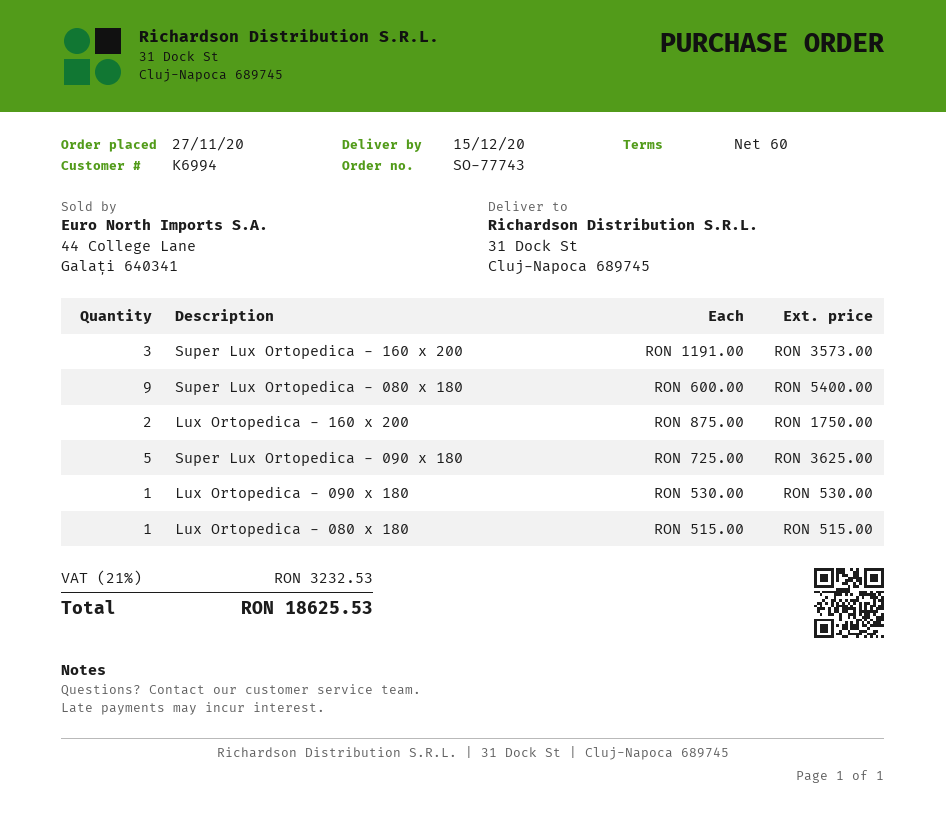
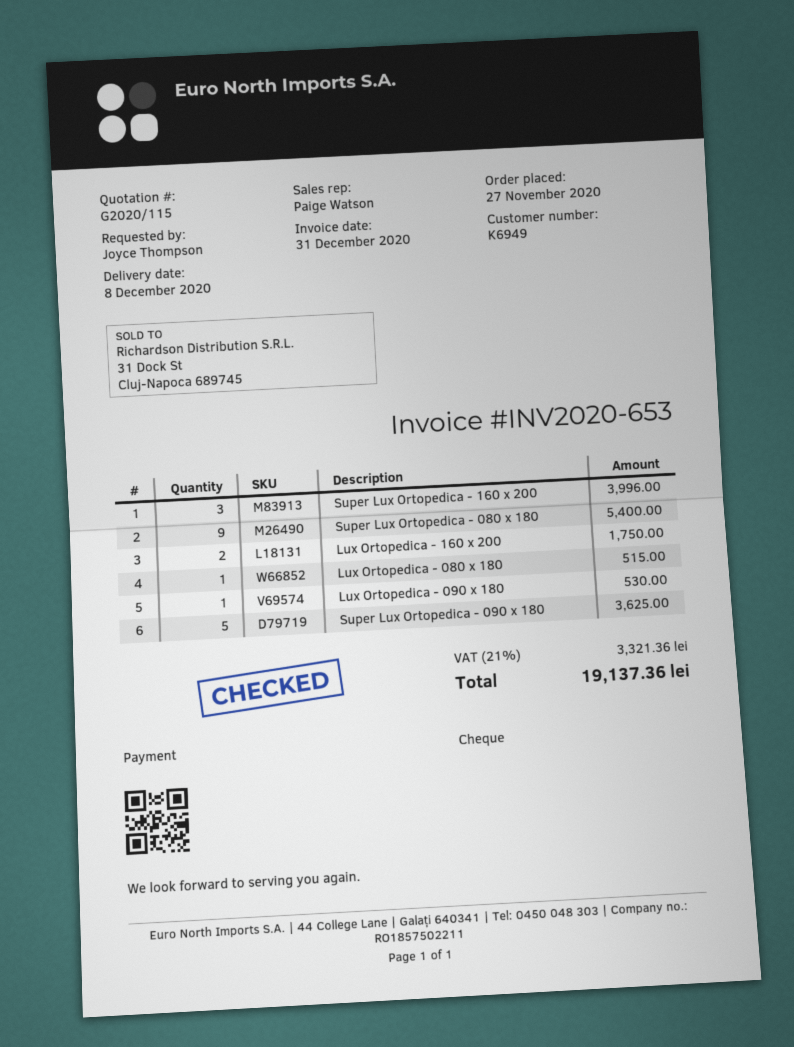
delivery date: 2020-12-15 -> 2020-12-08
customer number: K6994 -> K6949
Super Lux Ortopedica - 160 x 200: 3 for 3573.00 -> 3 for 3996.00
tax: 21% = 3232.53 -> 21% = 3321.36
total: 18625.53 -> 19137.36

